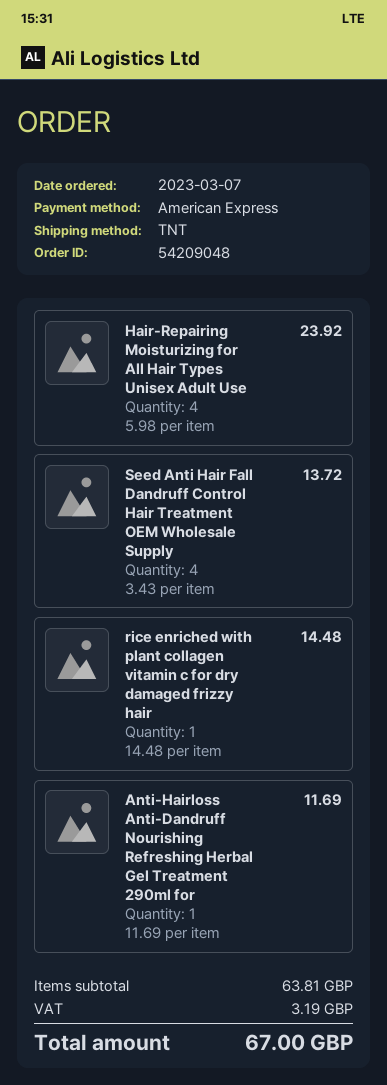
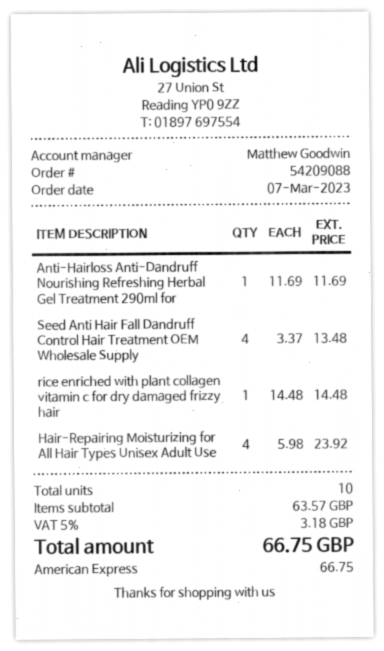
order number: 54209048 -> 54209088
Seed Anti Hair Fall Dandruff Control Hair Treatment OEM Wholesale Supply: 4 x 3.43 = 13.72 -> 4 x 3.37 = 13.48
subtotal: 63.81 -> 63.57
tax: 3.19 -> 3.18
total: 67.00 -> 66.75

